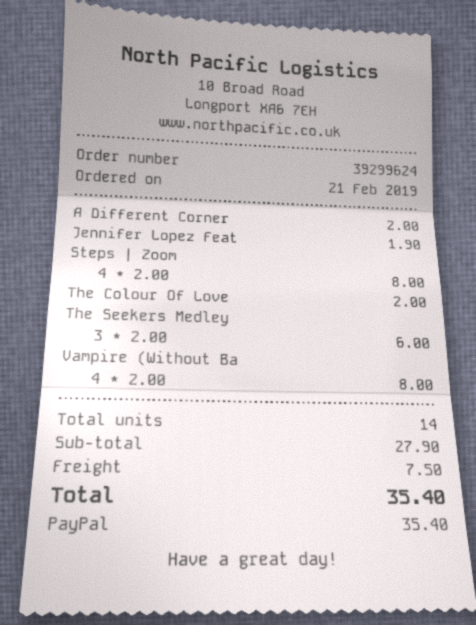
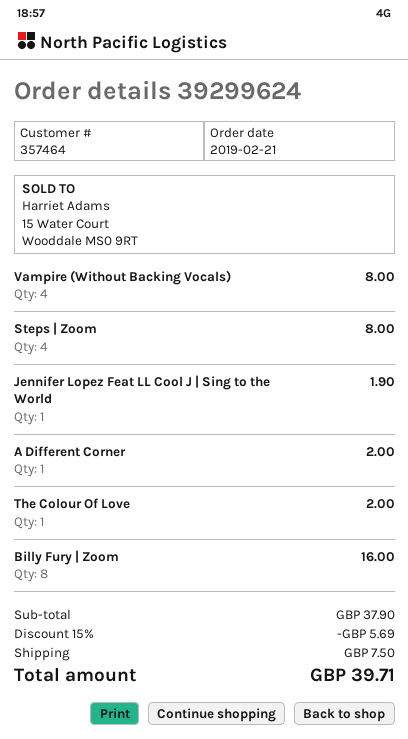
The Seekers Medley: 3 for 6.00 -> none
Billy Fury | Zoom: none -> 8 for 16.00
subtotal: 27.90 -> 37.90
discount: none -> 15% = 5.69
total: 35.40 -> 39.71

